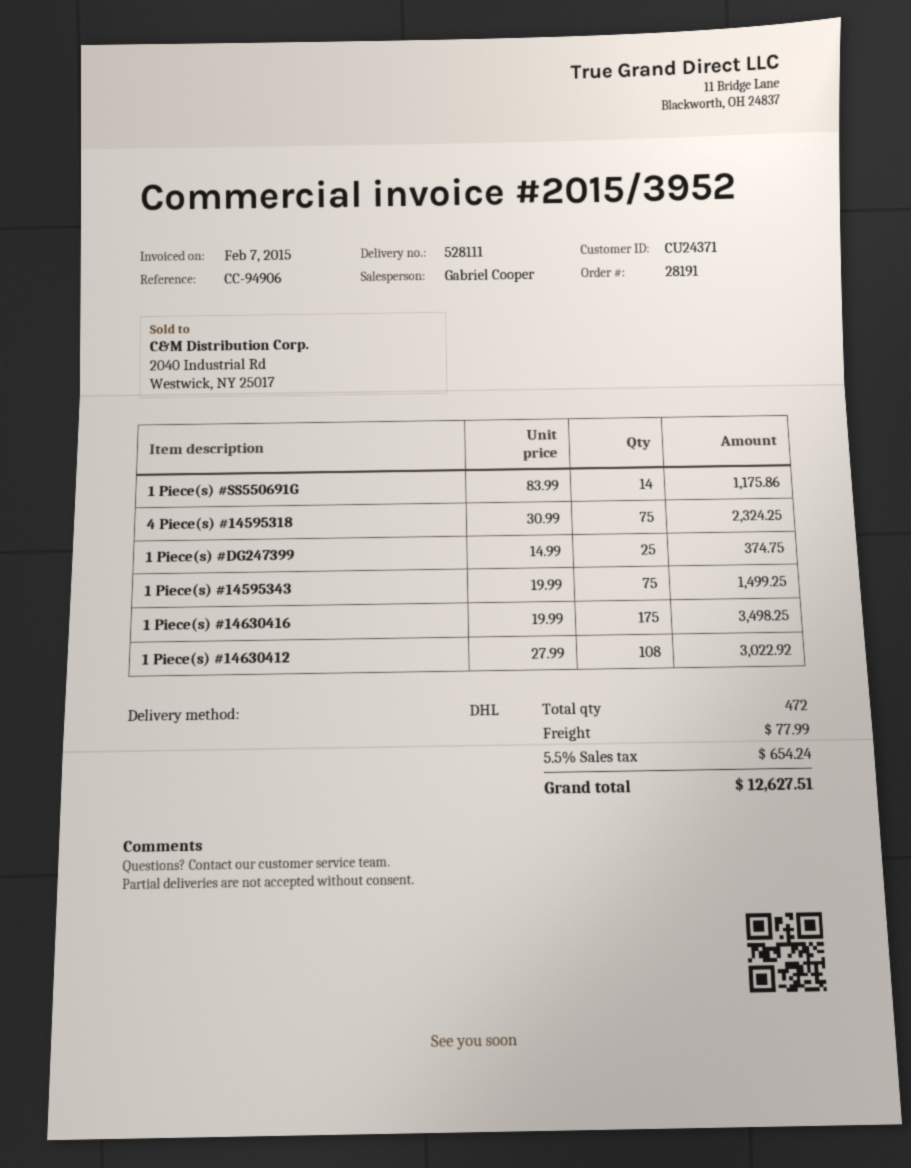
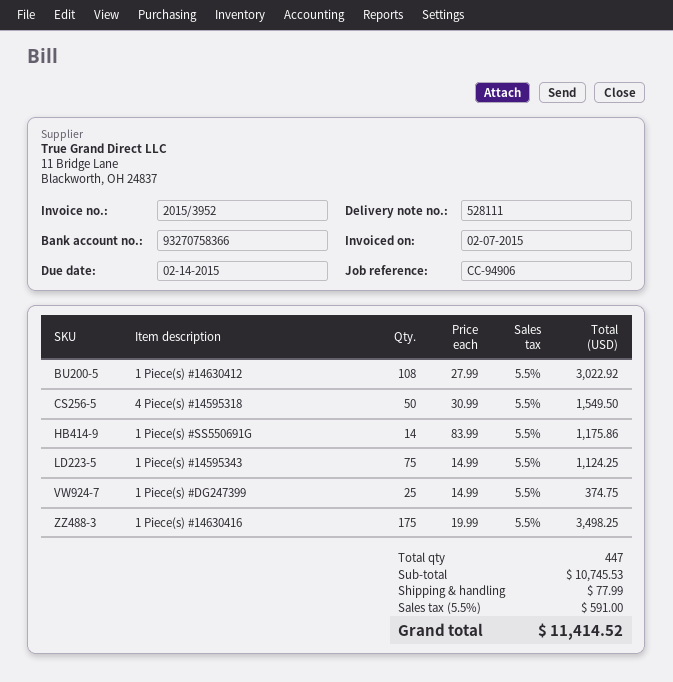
4 Piece(s) #14595318: 75 x 30.99 = 2324.25 -> 50 x 30.99 = 1549.50
1 Piece(s) #14595343: 75 x 19.99 = 1499.25 -> 75 x 14.99 = 1124.25
total quantity: 472 -> 447
tax: 5.5% = 654.24 -> 5.5% = 591.00
total: 12627.51 -> 11414.52

